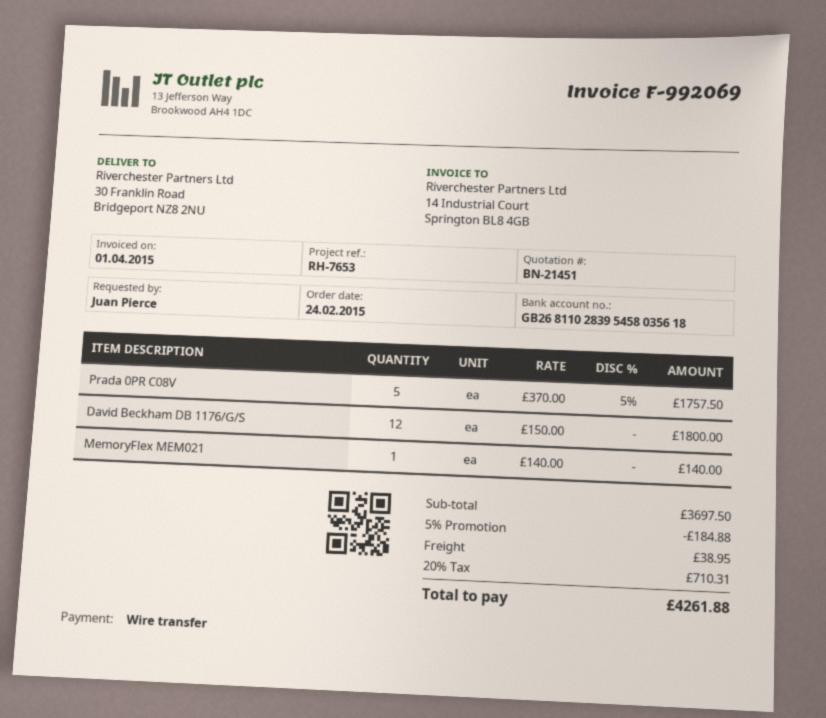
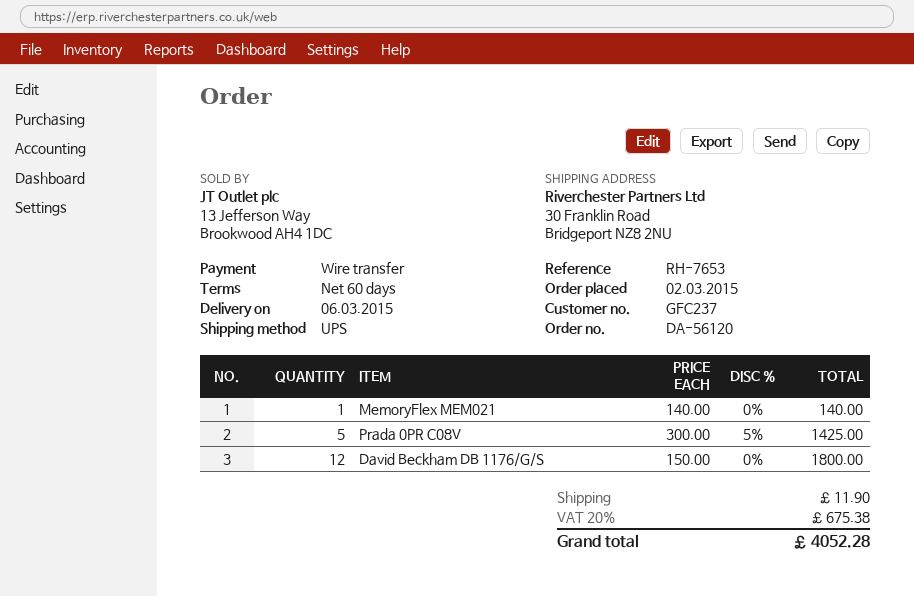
order date: 2015-02-24 -> 2015-03-02
Prada 0PR C08V: 5 x 370.00 - 5% = 1757.50 -> 5 x 300.00 - 5% = 1425.00
discount: 5% = 184.88 -> none
shipping: 38.95 -> 11.90
tax: 20% = 710.31 -> 20% = 675.38
total: 4261.88 -> 4052.28

